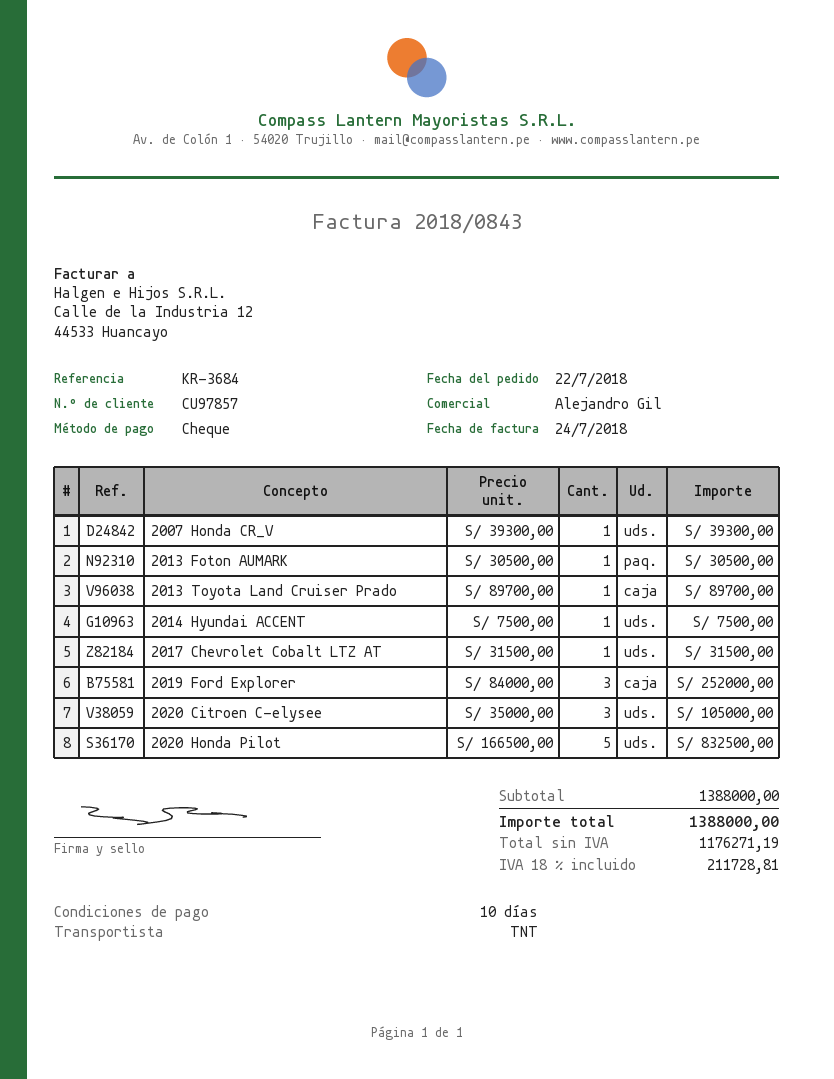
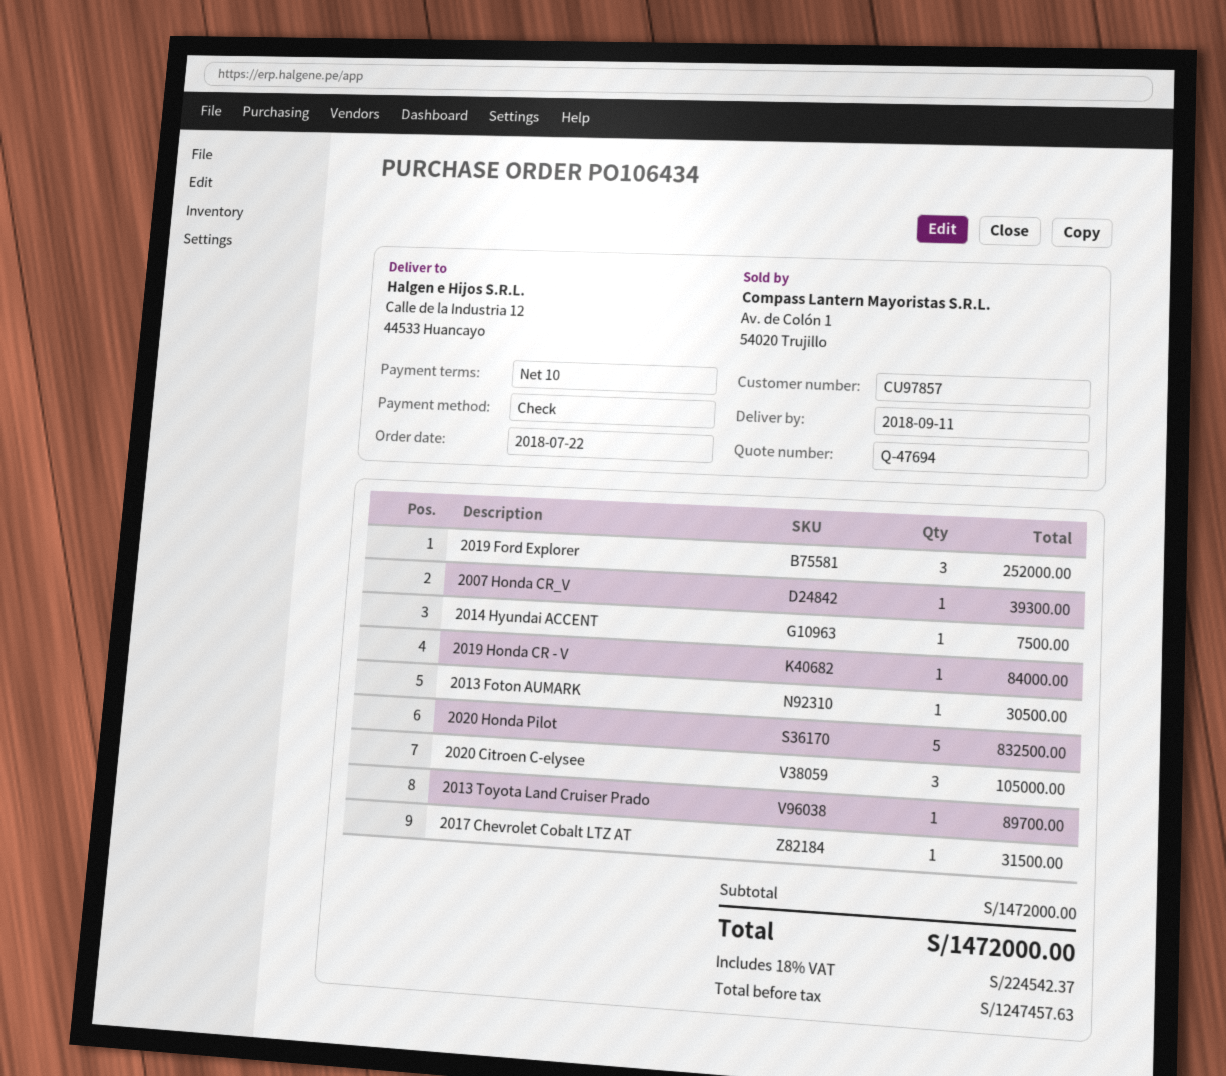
2019 Honda CR - V: none -> 1 for 84000.00
subtotal: 1388000.00 -> 1472000.00
net: 1176271.19 -> 1247457.63
tax: 18% = 211728.81 -> 18% = 224542.37
total: 1388000.00 -> 1472000.00

